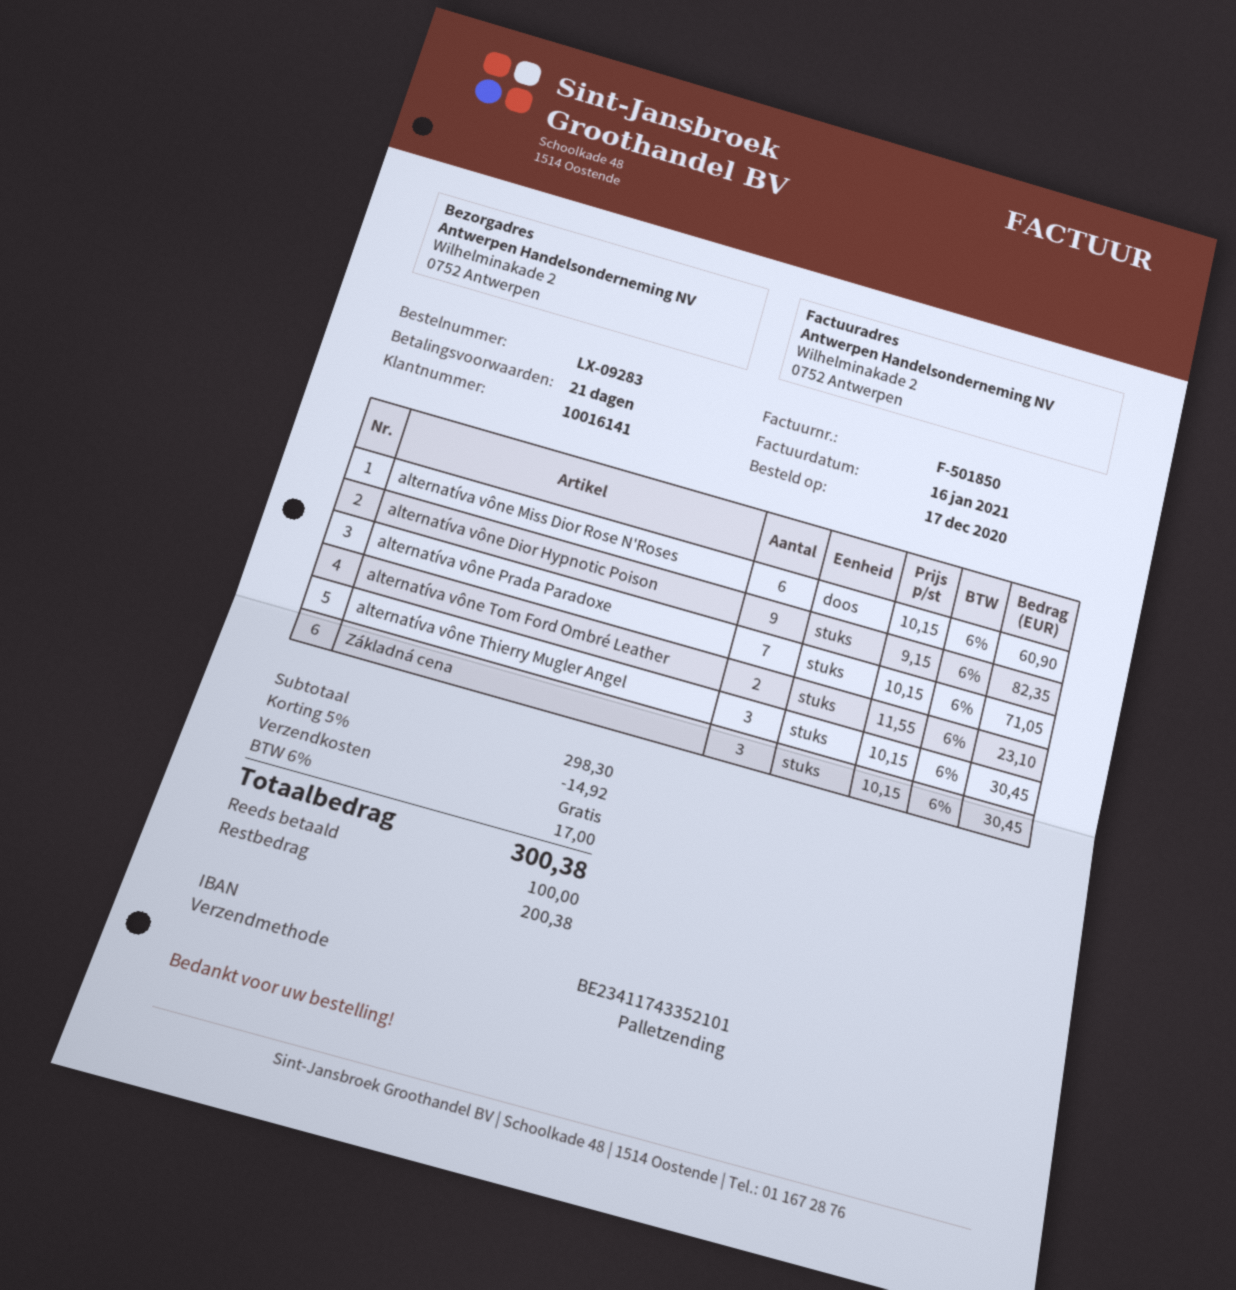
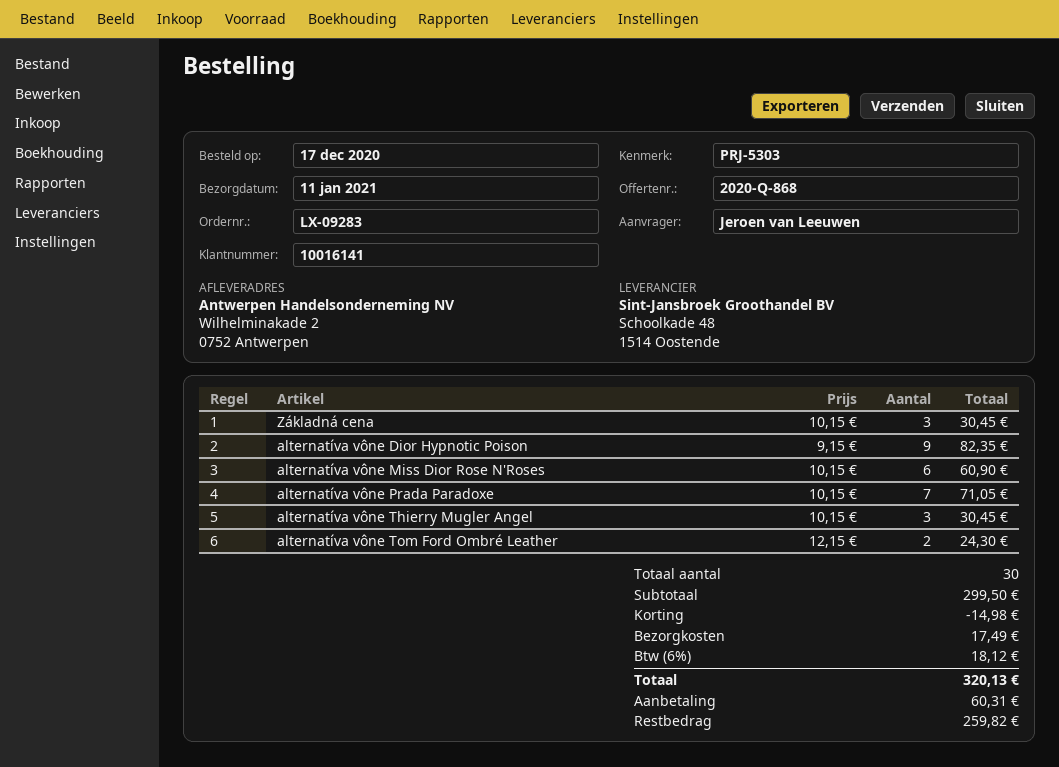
alternatíva vône Tom Ford Ombré Leather: 2 x 11.55 = 23.10 -> 2 x 12.15 = 24.30
subtotal: 298.30 -> 299.50
discount: 14.92 -> 14.98
shipping: 0.00 -> 17.49
tax: 6% = 17.00 -> 6% = 18.12
total: 300.38 -> 320.13
deposit: 100.00 -> 60.31
balance: 200.38 -> 259.82

